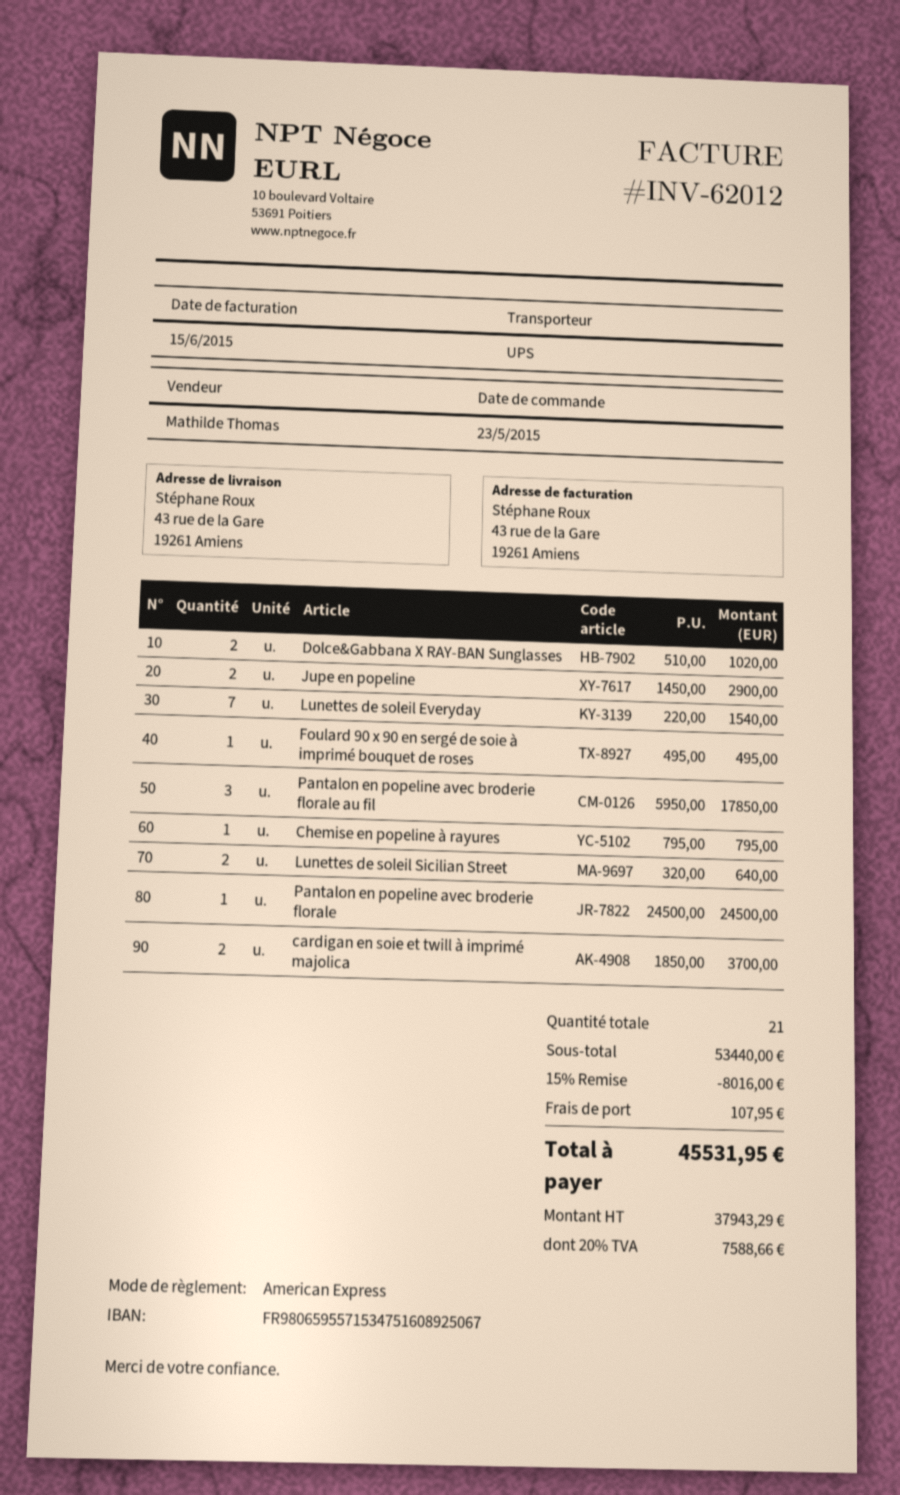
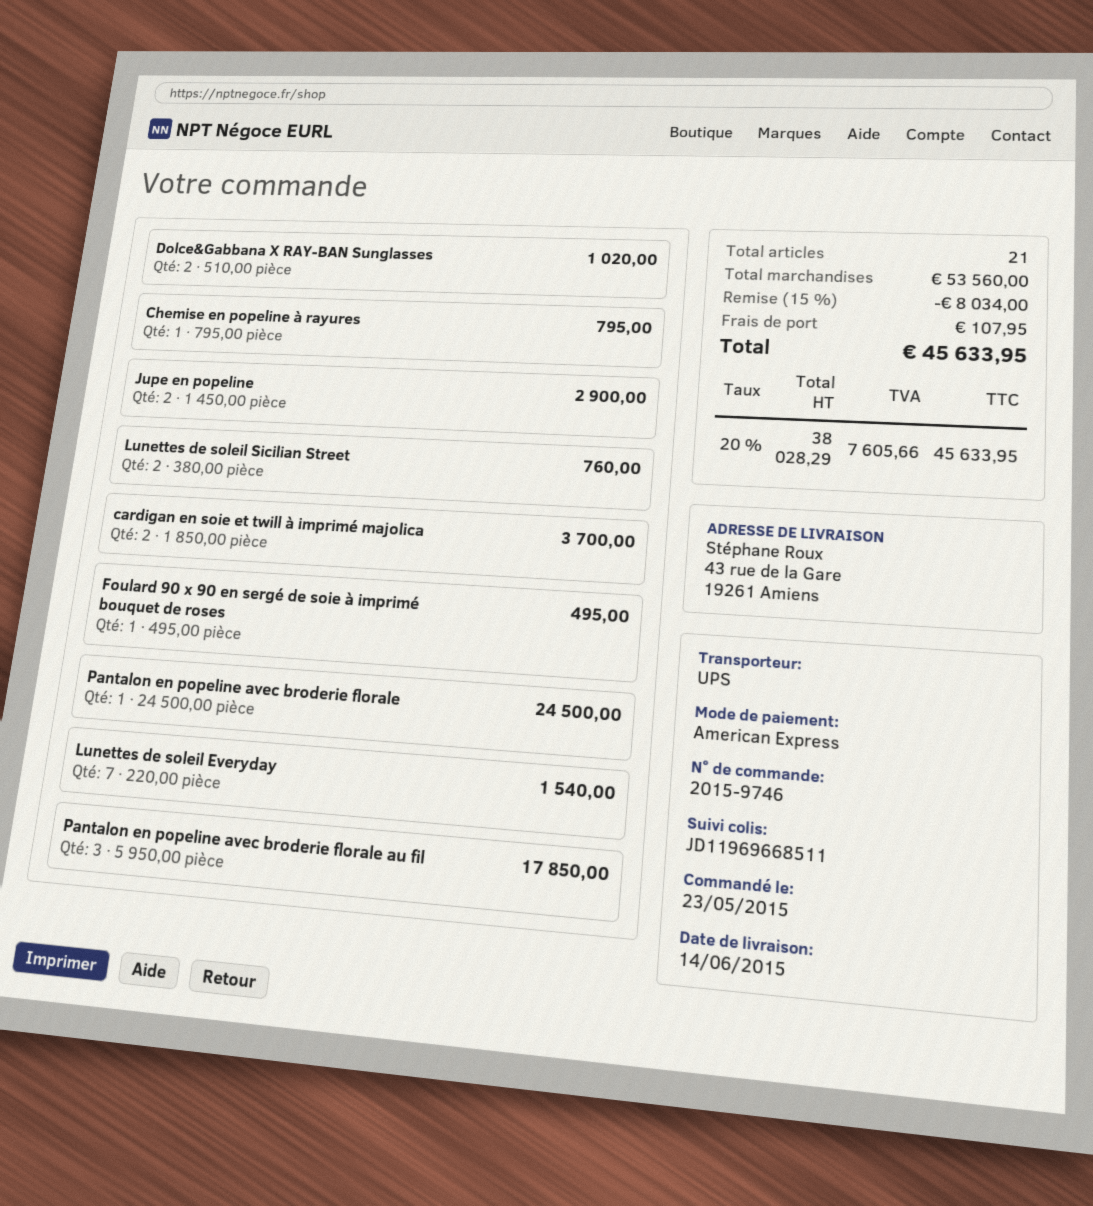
Lunettes de soleil Sicilian Street: 2 x 320.00 = 640.00 -> 2 x 380.00 = 760.00
subtotal: 53440.00 -> 53560.00
discount: 15% = 8016.00 -> 15% = 8034.00
net: 37943.29 -> 38028.29
tax: 20% = 7588.66 -> 20% = 7605.66
total: 45531.95 -> 45633.95

